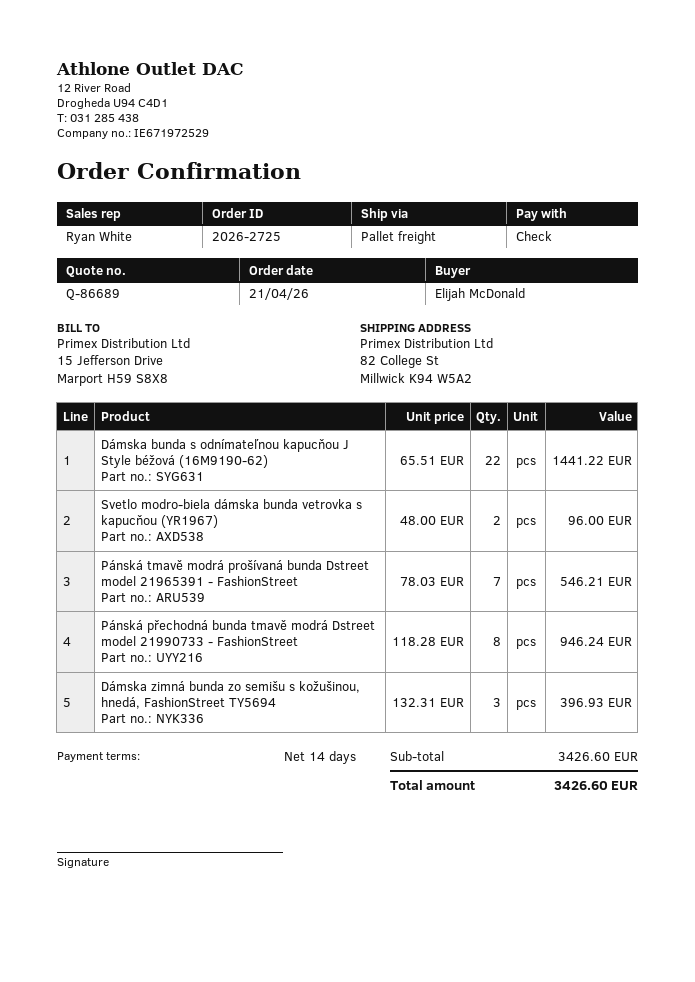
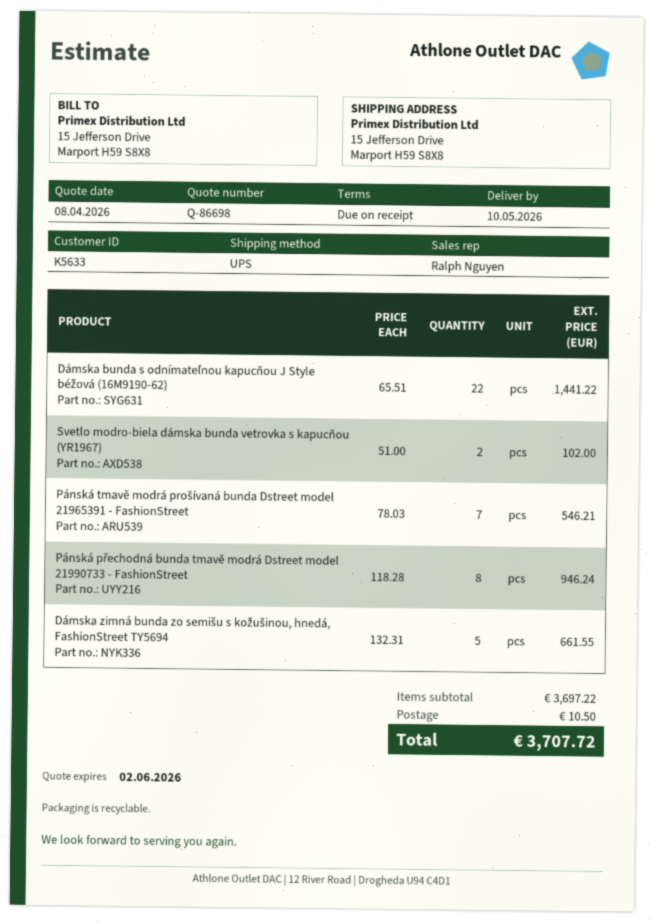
quote number: Q-86689 -> Q-86698
payment terms: 14 days -> on receipt
sales rep: Ryan White -> Ralph Nguyen
shipping method: pallet freight -> UPS
ship to: 82 College St, Millwick K94 W5A2 -> 15 Jefferson Drive, Marport H59 S8X8
Svetlo modro-biela dámska bunda vetrovka s kapucňou (YR1967): 2 x 48.00 = 96.00 -> 2 x 51.00 = 102.00
Dámska zimná bunda zo semišu s kožušinou, hnedá, FashionStreet TY5694: 3 x 132.31 = 396.93 -> 5 x 132.31 = 661.55
subtotal: 3426.60 -> 3697.22
shipping: none -> 10.50
total: 3426.60 -> 3707.72

